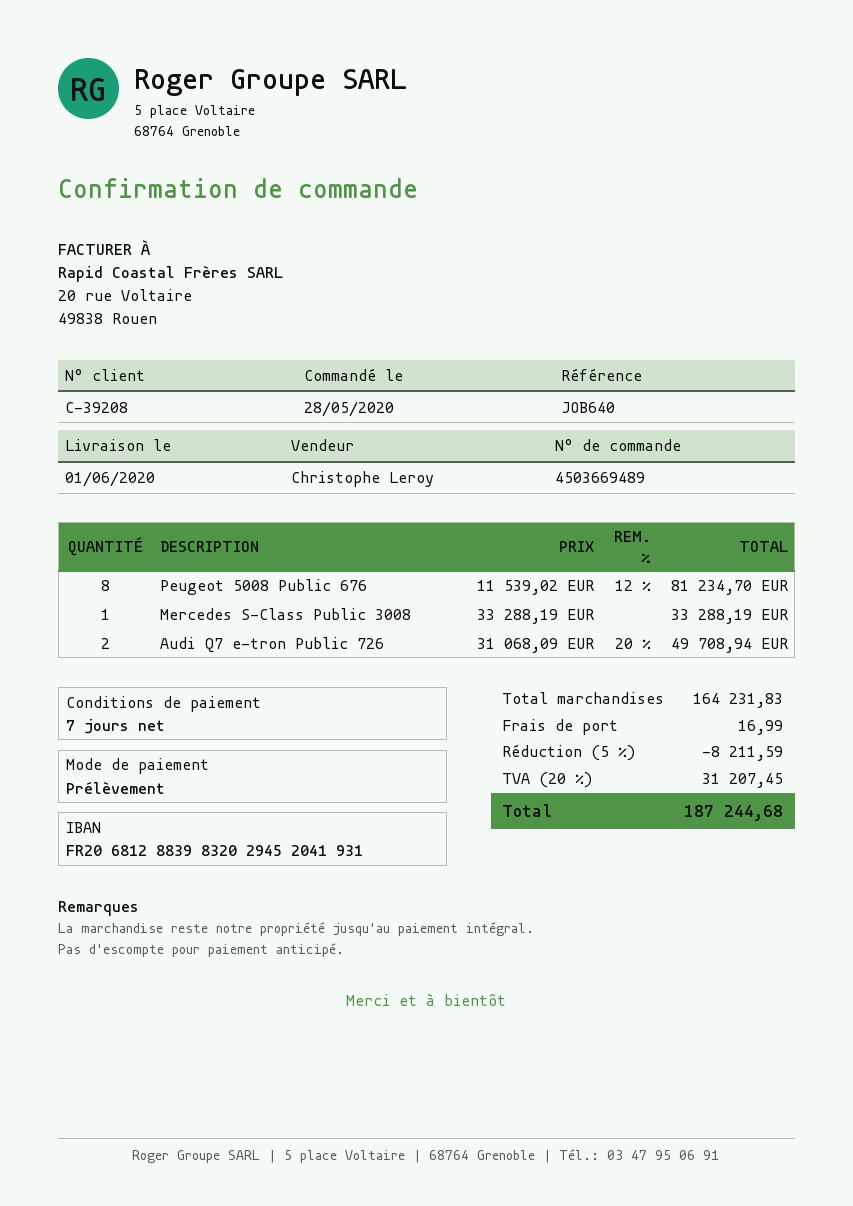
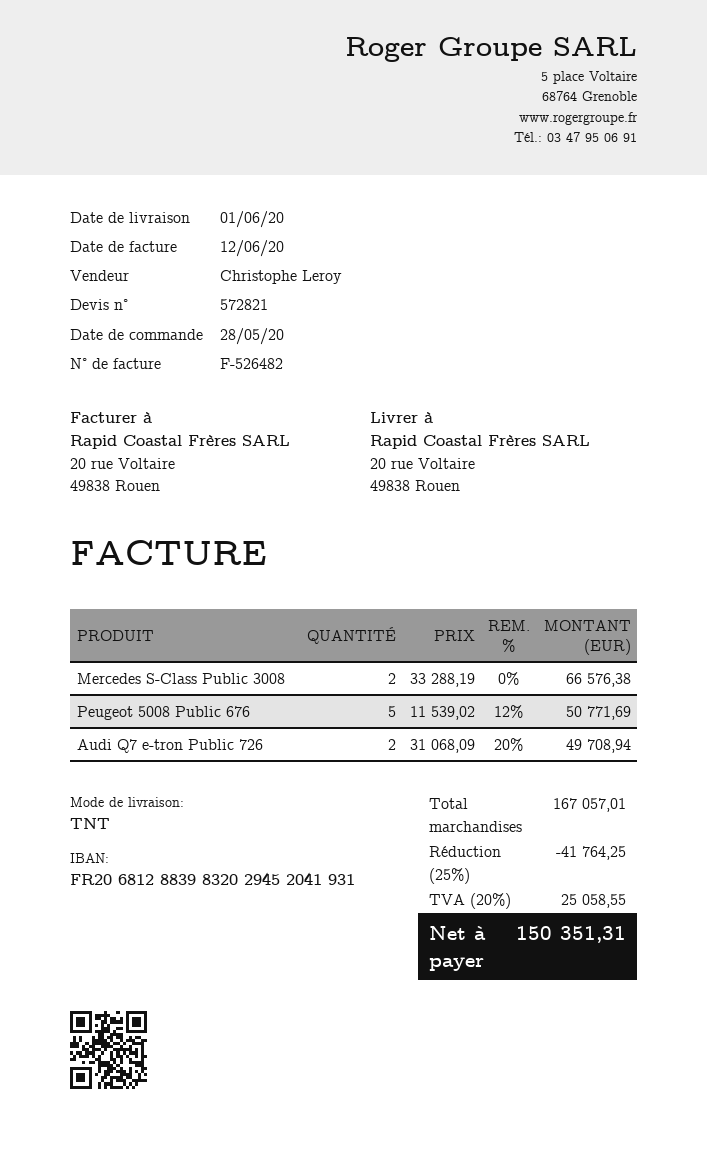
Peugeot 5008 Public 676: 8 x 11539.02 - 12% = 81234.70 -> 5 x 11539.02 - 12% = 50771.69
Mercedes S-Class Public 3008: 1 x 33288.19 = 33288.19 -> 2 x 33288.19 = 66576.38
subtotal: 164231.83 -> 167057.01
discount: 5% = 8211.59 -> 25% = 41764.25
shipping: 16.99 -> none
tax: 20% = 31207.45 -> 20% = 25058.55
total: 187244.68 -> 150351.31

